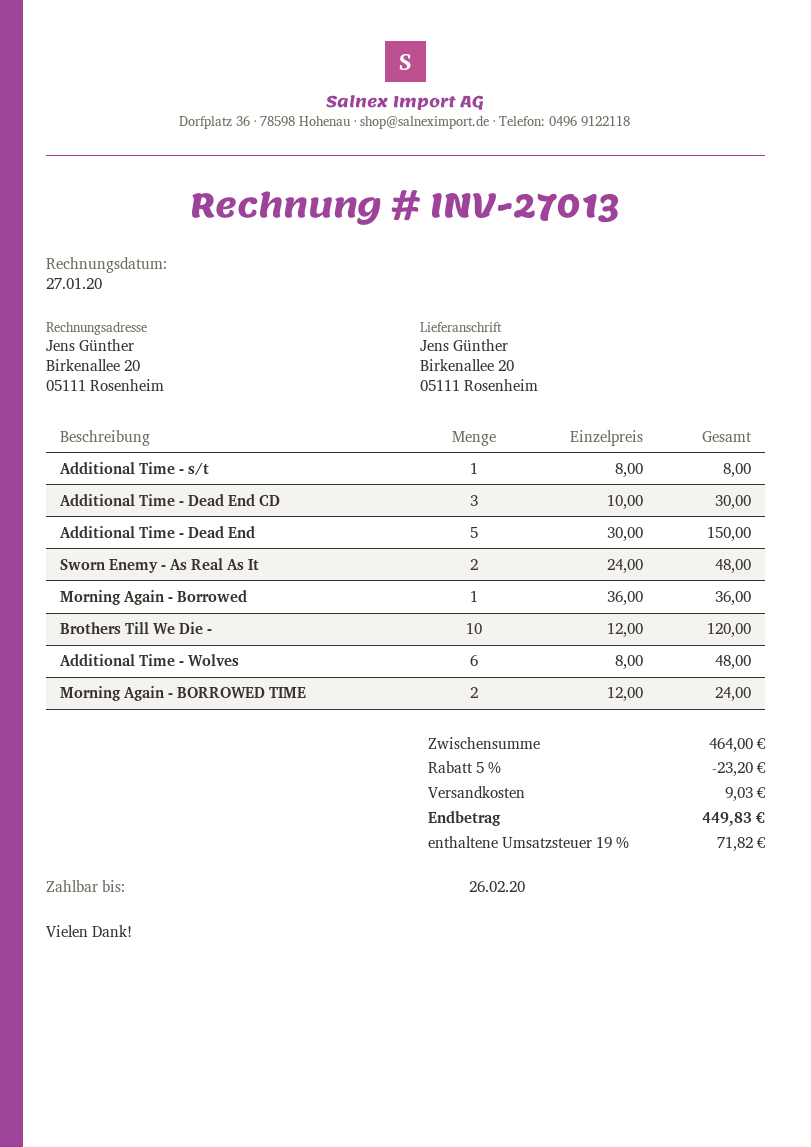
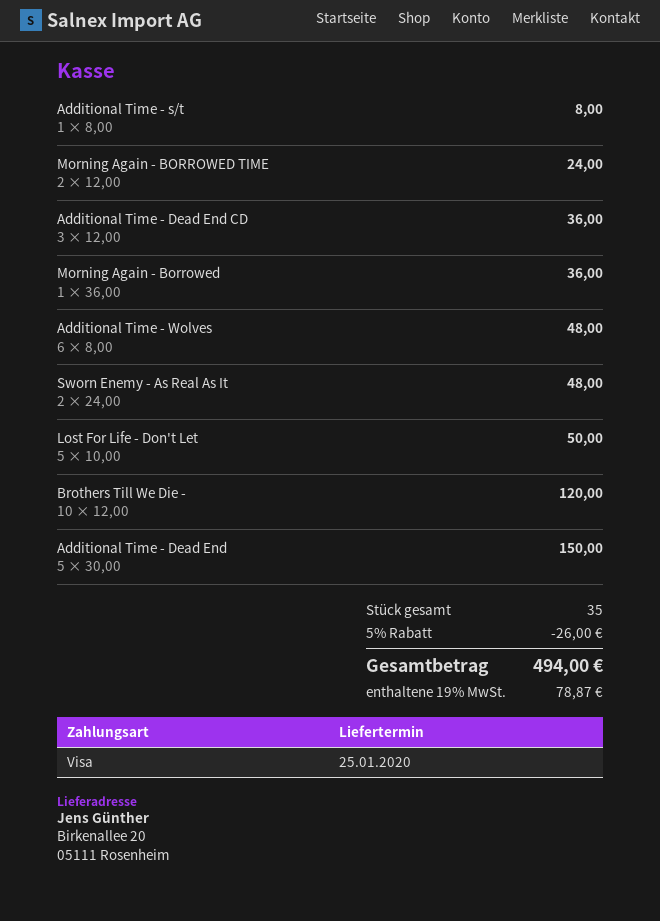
Additional Time - Dead End CD: 3 x 10.00 = 30.00 -> 3 x 12.00 = 36.00
Lost For Life - Don't Let: none -> 5 x 10.00 = 50.00
discount: 5% = 23.20 -> 5% = 26.00
shipping: 9.03 -> none
tax: 19% = 71.82 -> 19% = 78.87
total: 449.83 -> 494.00

